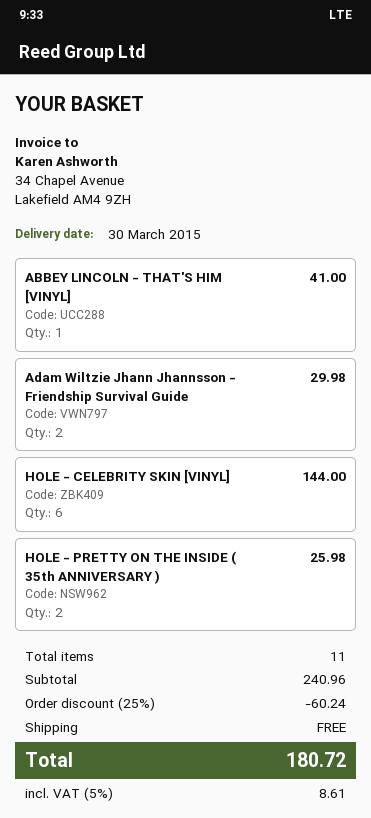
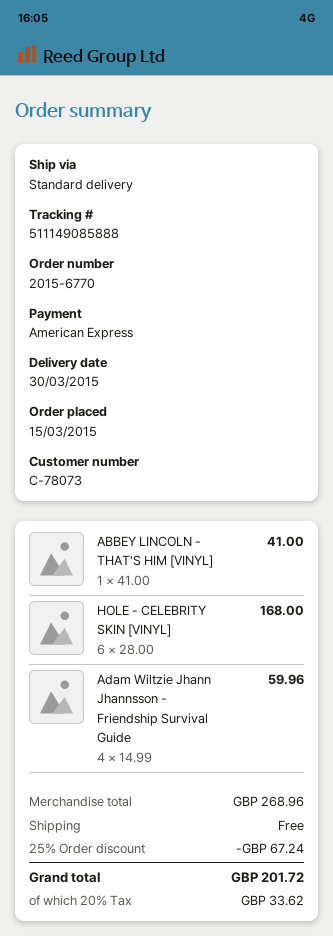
Adam Wiltzie Jhann Jhannsson - Friendship Survival Guide: 2 for 29.98 -> 4 for 59.96
HOLE - CELEBRITY SKIN [VINYL]: 6 for 144.00 -> 6 for 168.00
HOLE - PRETTY ON THE INSIDE ( 35th ANNIVERSARY ): 2 for 25.98 -> none
subtotal: 240.96 -> 268.96
discount: 25% = 60.24 -> 25% = 67.24
tax: 5% = 8.61 -> 20% = 33.62
total: 180.72 -> 201.72

